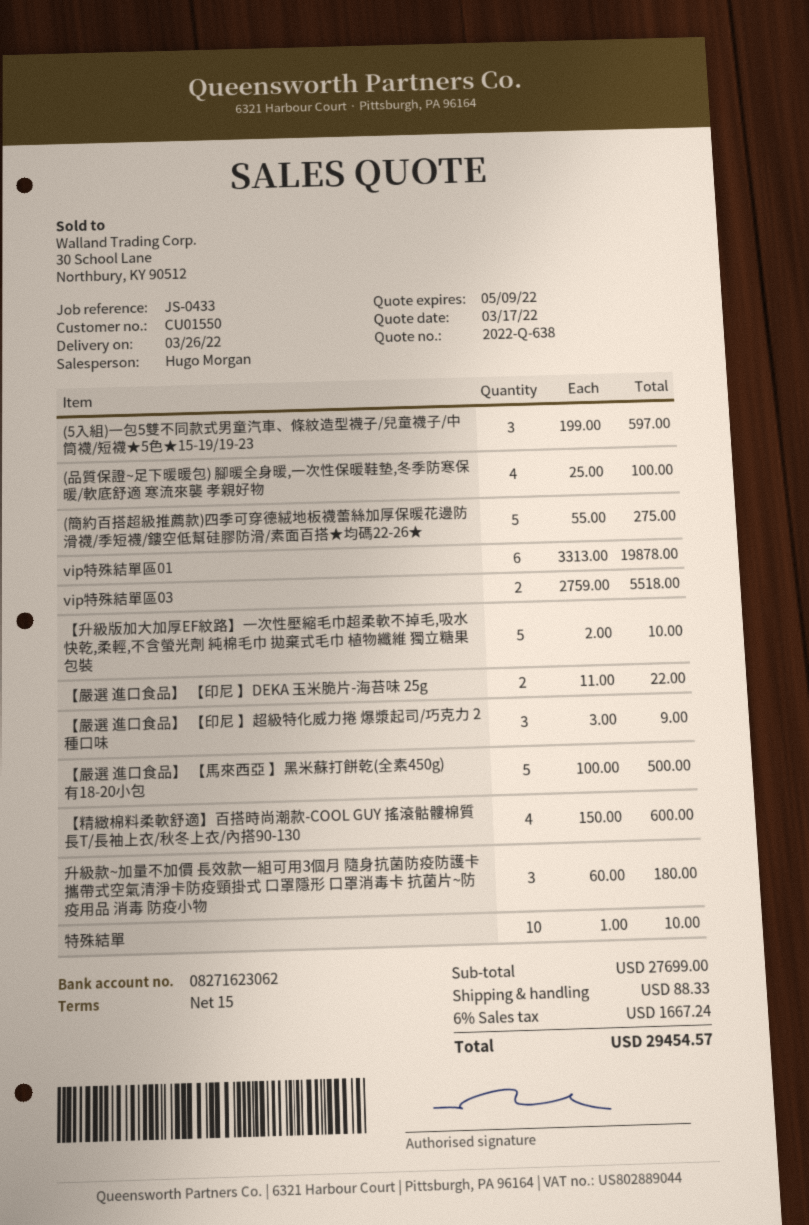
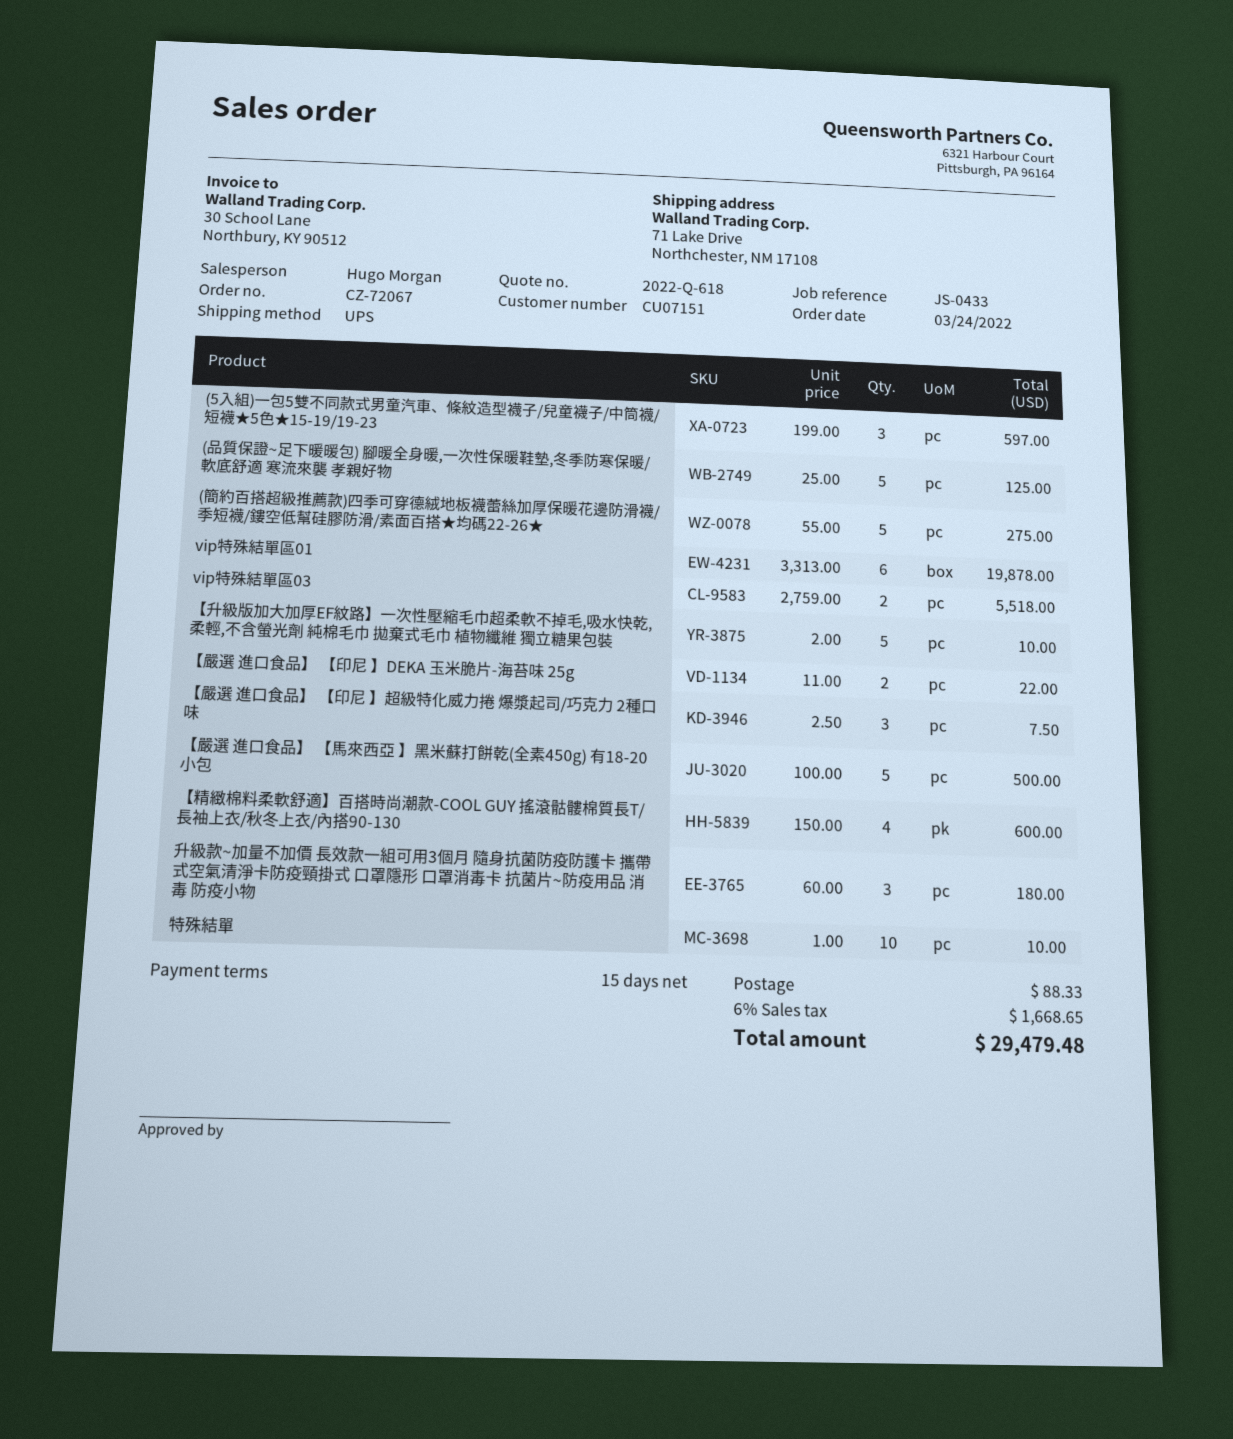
quote number: 2022-Q-638 -> 2022-Q-618
customer number: CU01550 -> CU07151
(品質保證~足下暖暖包) 腳暖全身暖,一次性保暖鞋墊,冬季防寒保暖/軟底舒適 寒流來襲 孝親好物: 4 x 25.00 = 100.00 -> 5 x 25.00 = 125.00
【嚴選 進口食品】 【印尼 】超級特化威力捲 爆漿起司/巧克力 2種口味: 3 x 3.00 = 9.00 -> 3 x 2.50 = 7.50
tax: 6% = 1667.24 -> 6% = 1668.65
total: 29454.57 -> 29479.48

